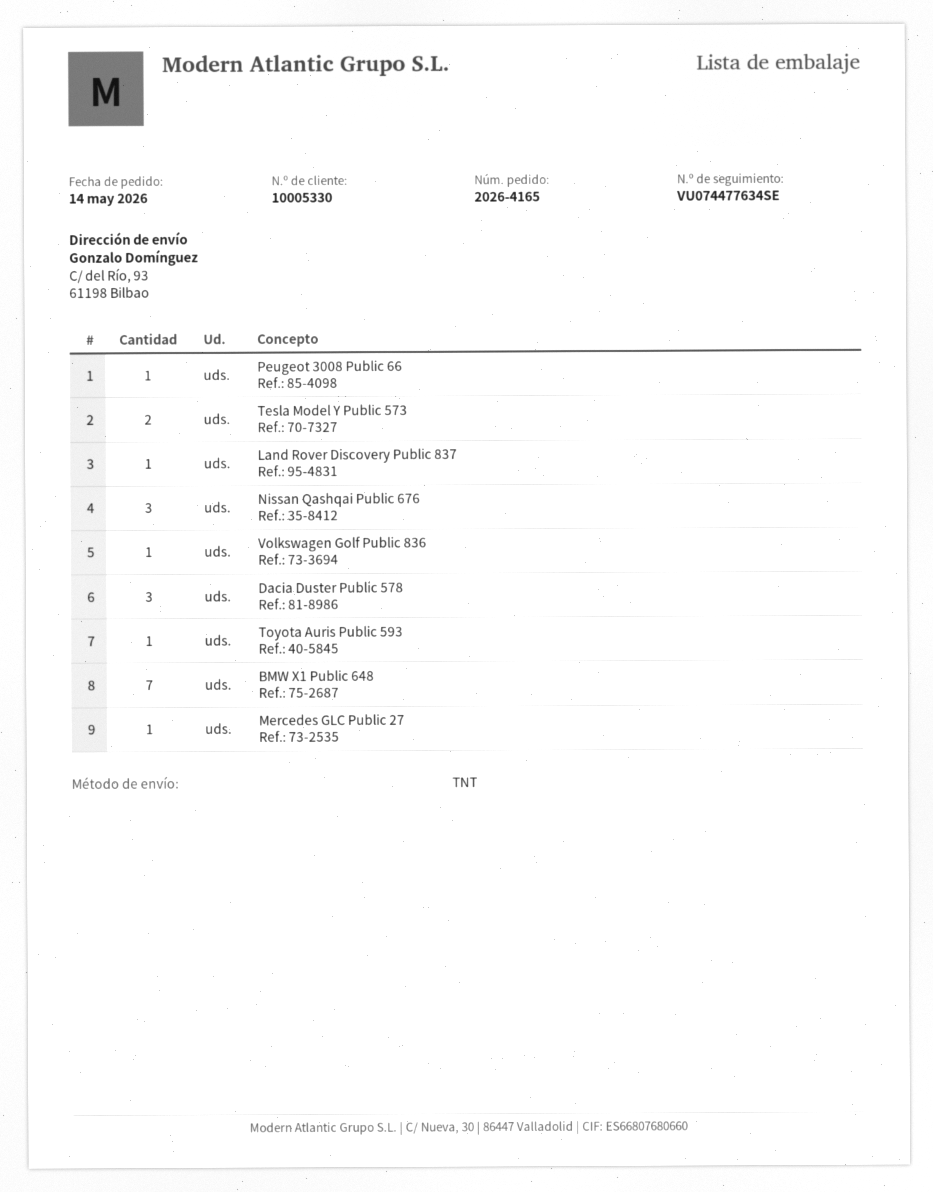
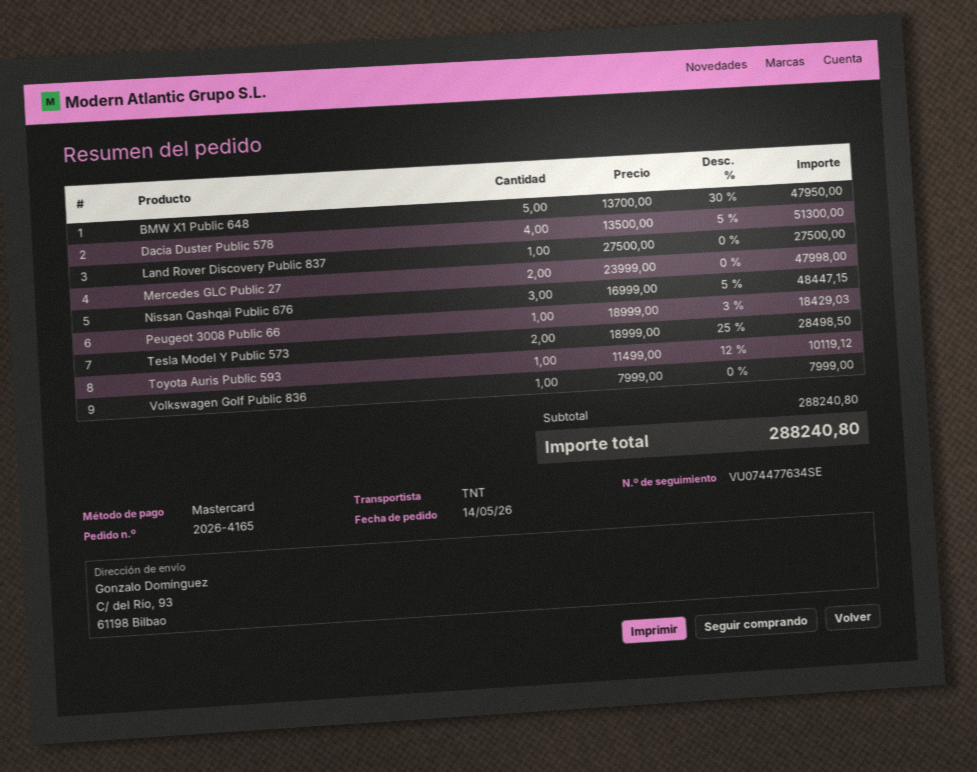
Dacia Duster Public 578: 3 -> 4
BMW X1 Public 648: 7 -> 5
Mercedes GLC Public 27: 1 -> 2

